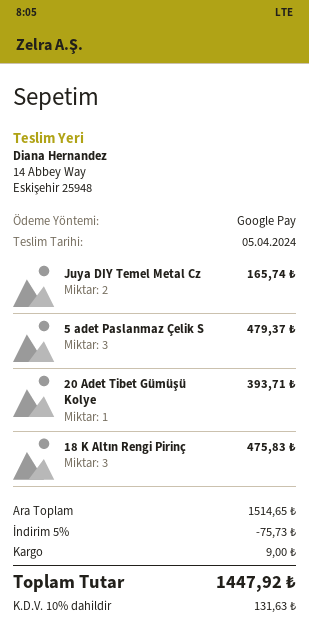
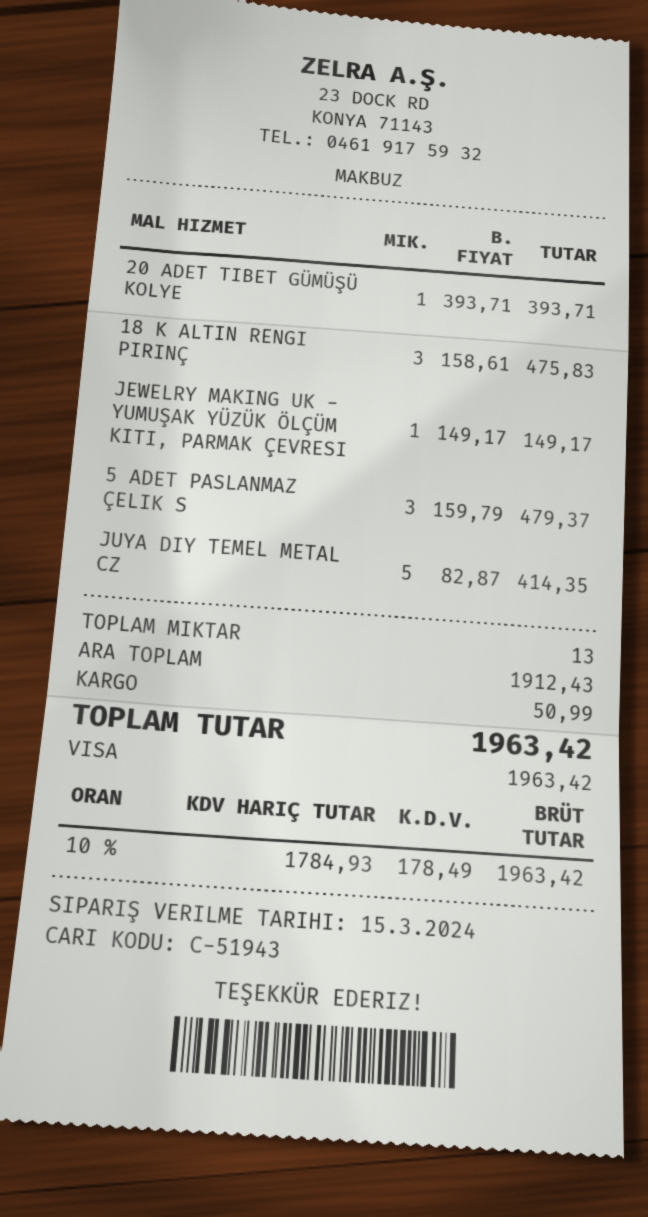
payment method: Google Pay -> Visa
Juya DIY Temel Metal Cz: 2 for 165.74 -> 5 for 414.35
JEWELRY MAKING UK - YUMUŞAK YÜZÜK ÖLÇÜM KITI, PARMAK ÇEVRESI: none -> 1 for 149.17
subtotal: 1514.65 -> 1912.43
discount: 5% = 75.73 -> none
shipping: 9.00 -> 50.99
tax: 10% = 131.63 -> 10% = 178.49
total: 1447.92 -> 1963.42

